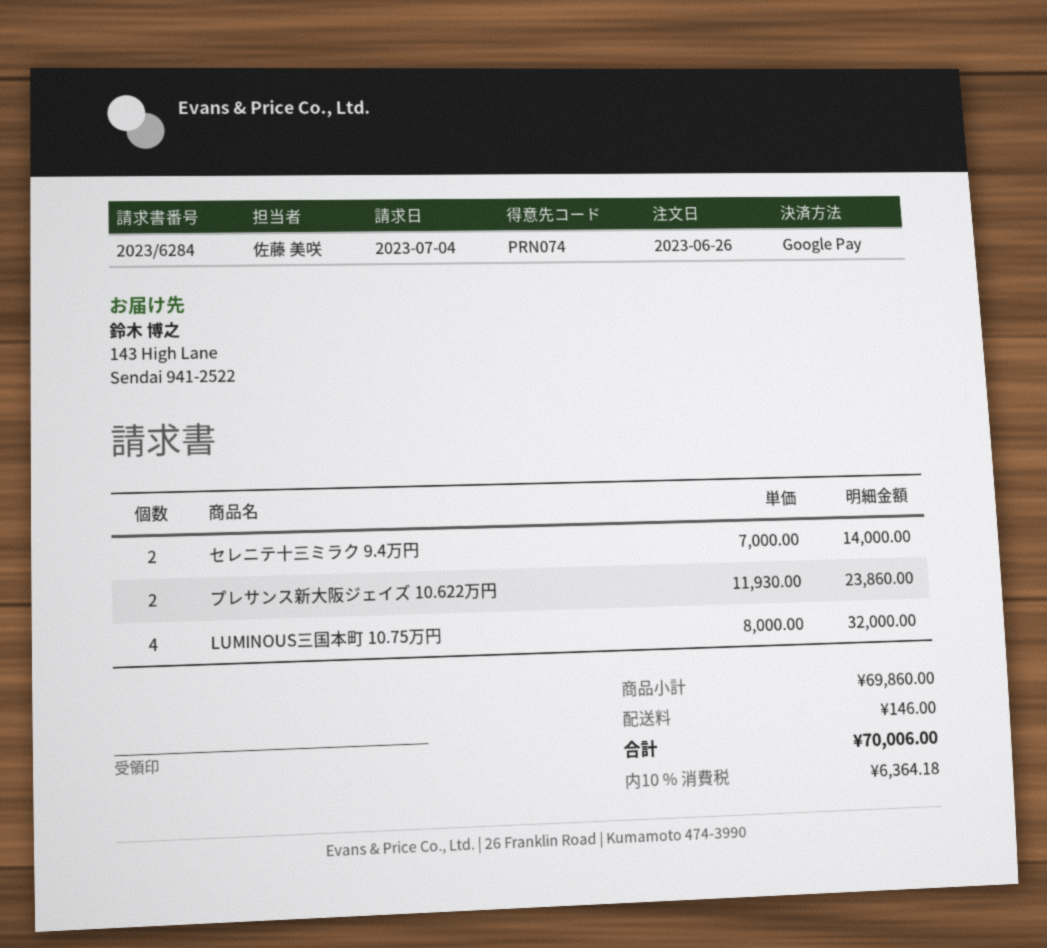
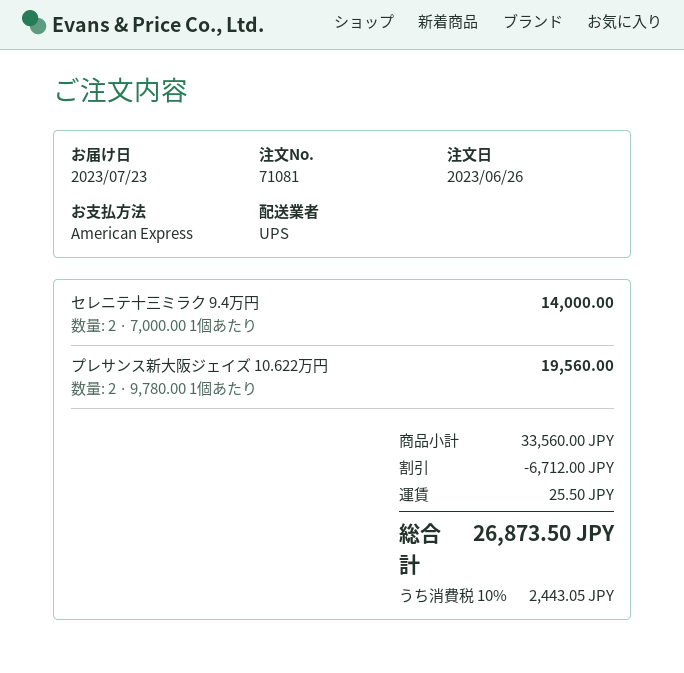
payment method: Google Pay -> American Express
プレサンス新大阪ジェイズ 10.622万円: 2 x 11930.00 = 23860.00 -> 2 x 9780.00 = 19560.00
LUMINOUS三国本町 10.75万円: 4 x 8000.00 = 32000.00 -> none
subtotal: 69860.00 -> 33560.00
discount: none -> 6712.00
shipping: 146.00 -> 25.50
tax: 10% = 6364.18 -> 10% = 2443.05
total: 70006.00 -> 26873.50

